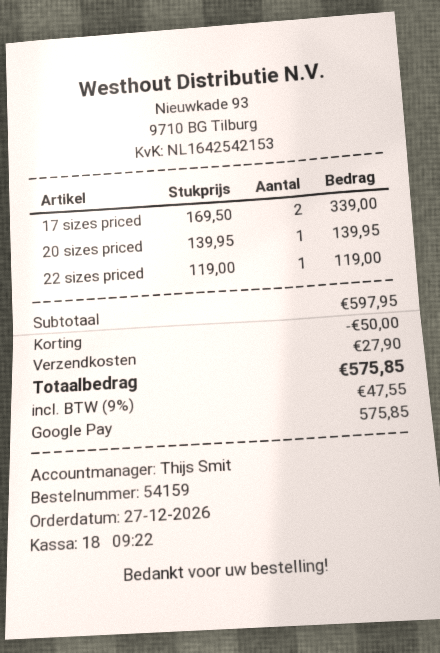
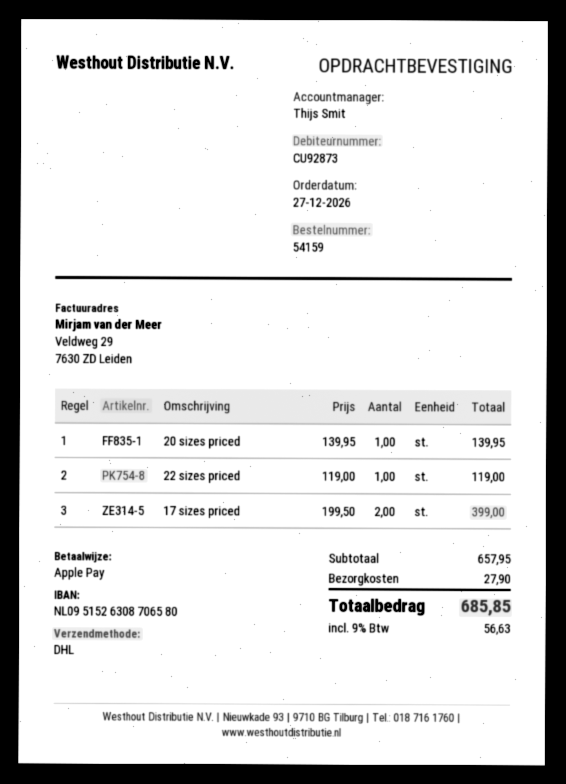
payment method: Google Pay -> Apple Pay
17 sizes priced: 2 x 169.50 = 339.00 -> 2 x 199.50 = 399.00
subtotal: 597.95 -> 657.95
discount: 50.00 -> none
tax: 9% = 47.55 -> 9% = 56.63
total: 575.85 -> 685.85

